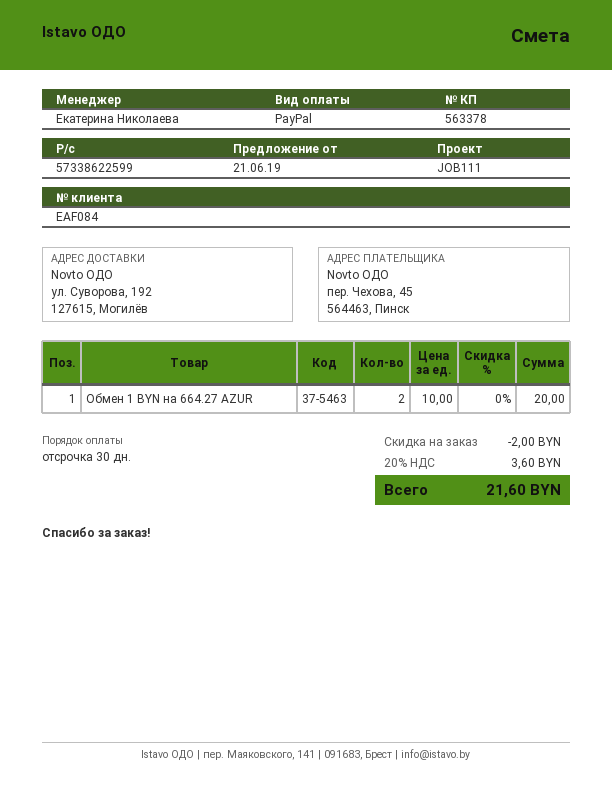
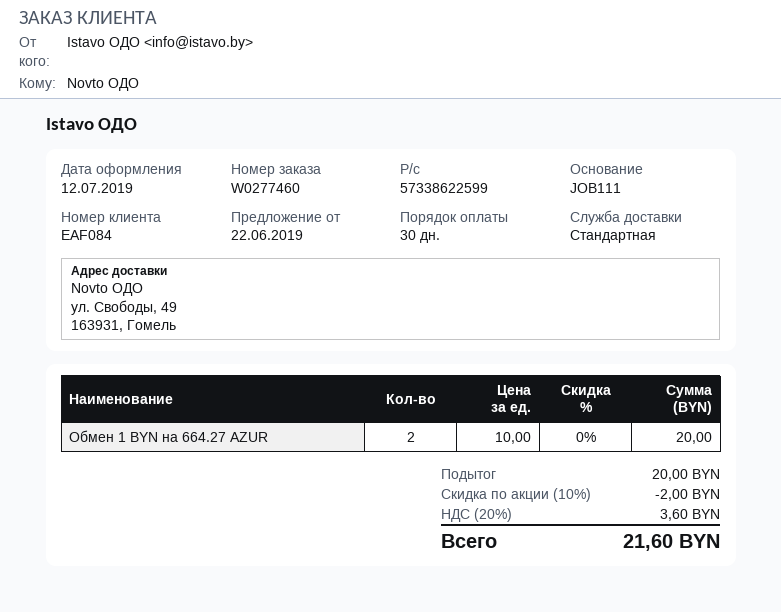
quote date: 2019-06-21 -> 2019-06-22
ship to: ул. Суворова, 192, 127615, Могилёв -> ул. Свободы, 49, 163931, Гомель

